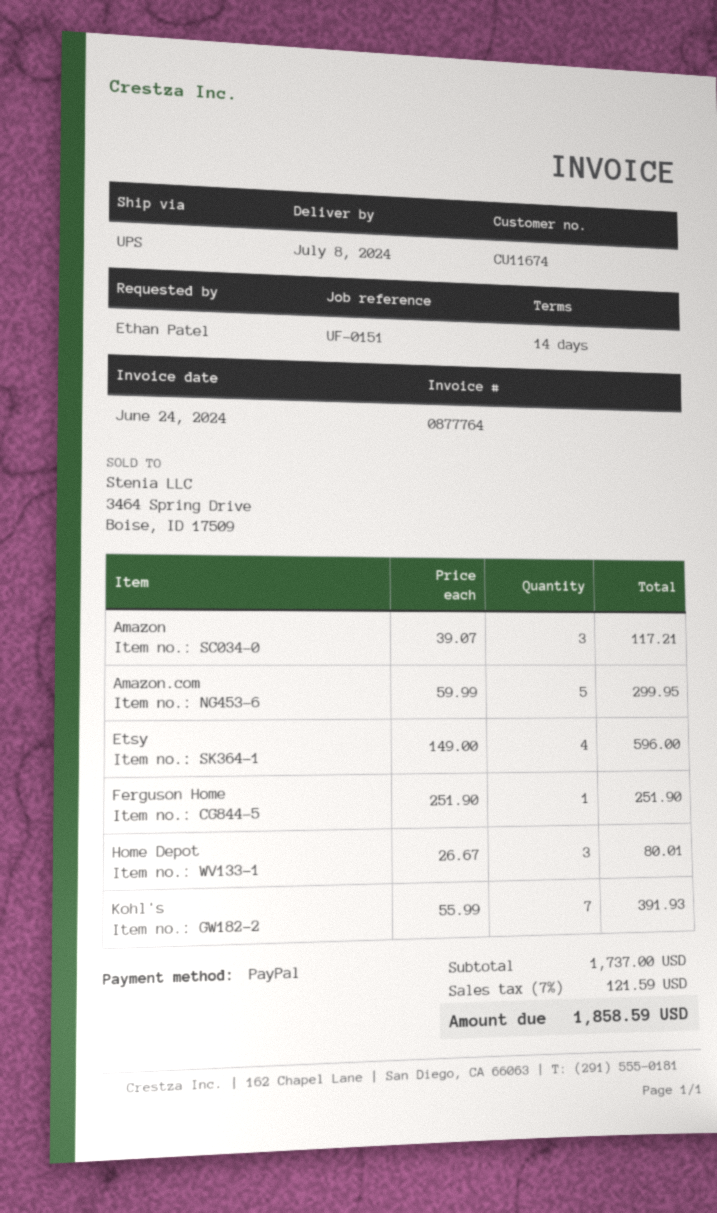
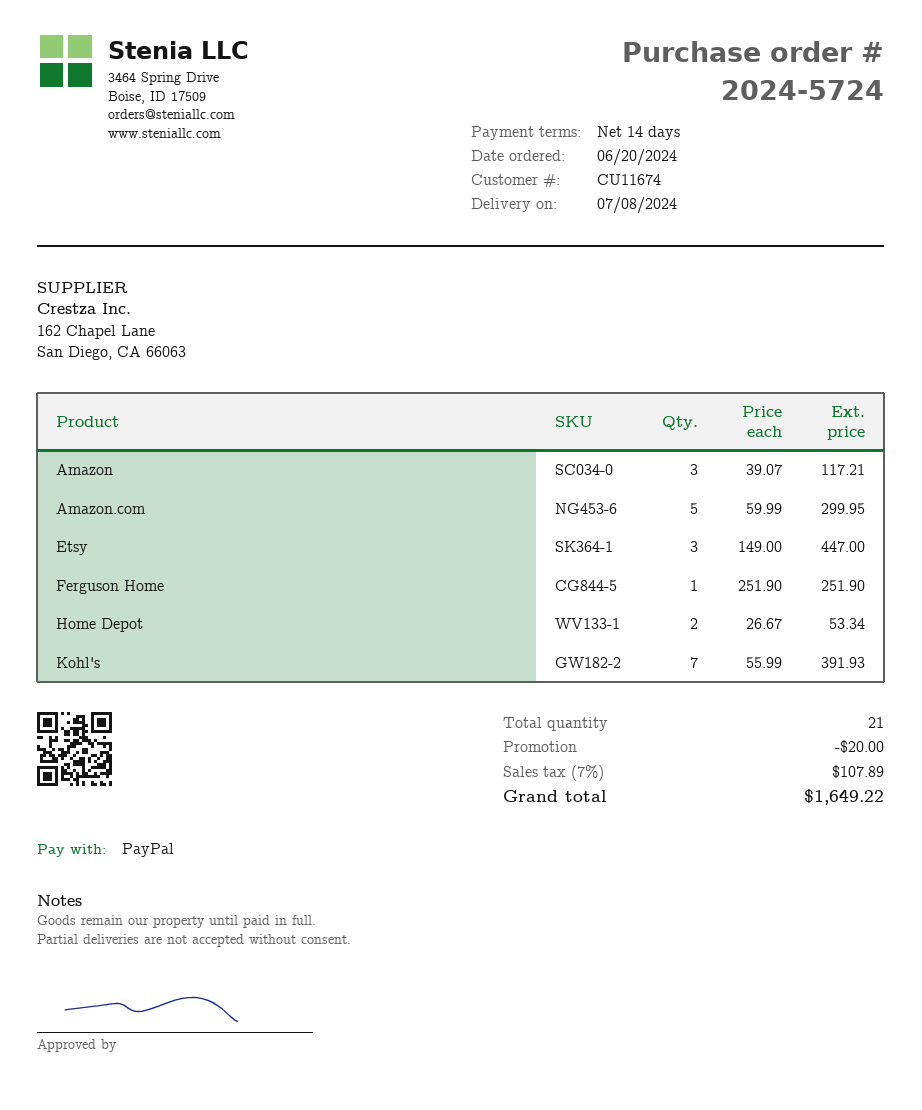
Etsy: 4 x 149.00 = 596.00 -> 3 x 149.00 = 447.00
Home Depot: 3 x 26.67 = 80.01 -> 2 x 26.67 = 53.34
discount: none -> 20.00
tax: 7% = 121.59 -> 7% = 107.89
total: 1858.59 -> 1649.22

